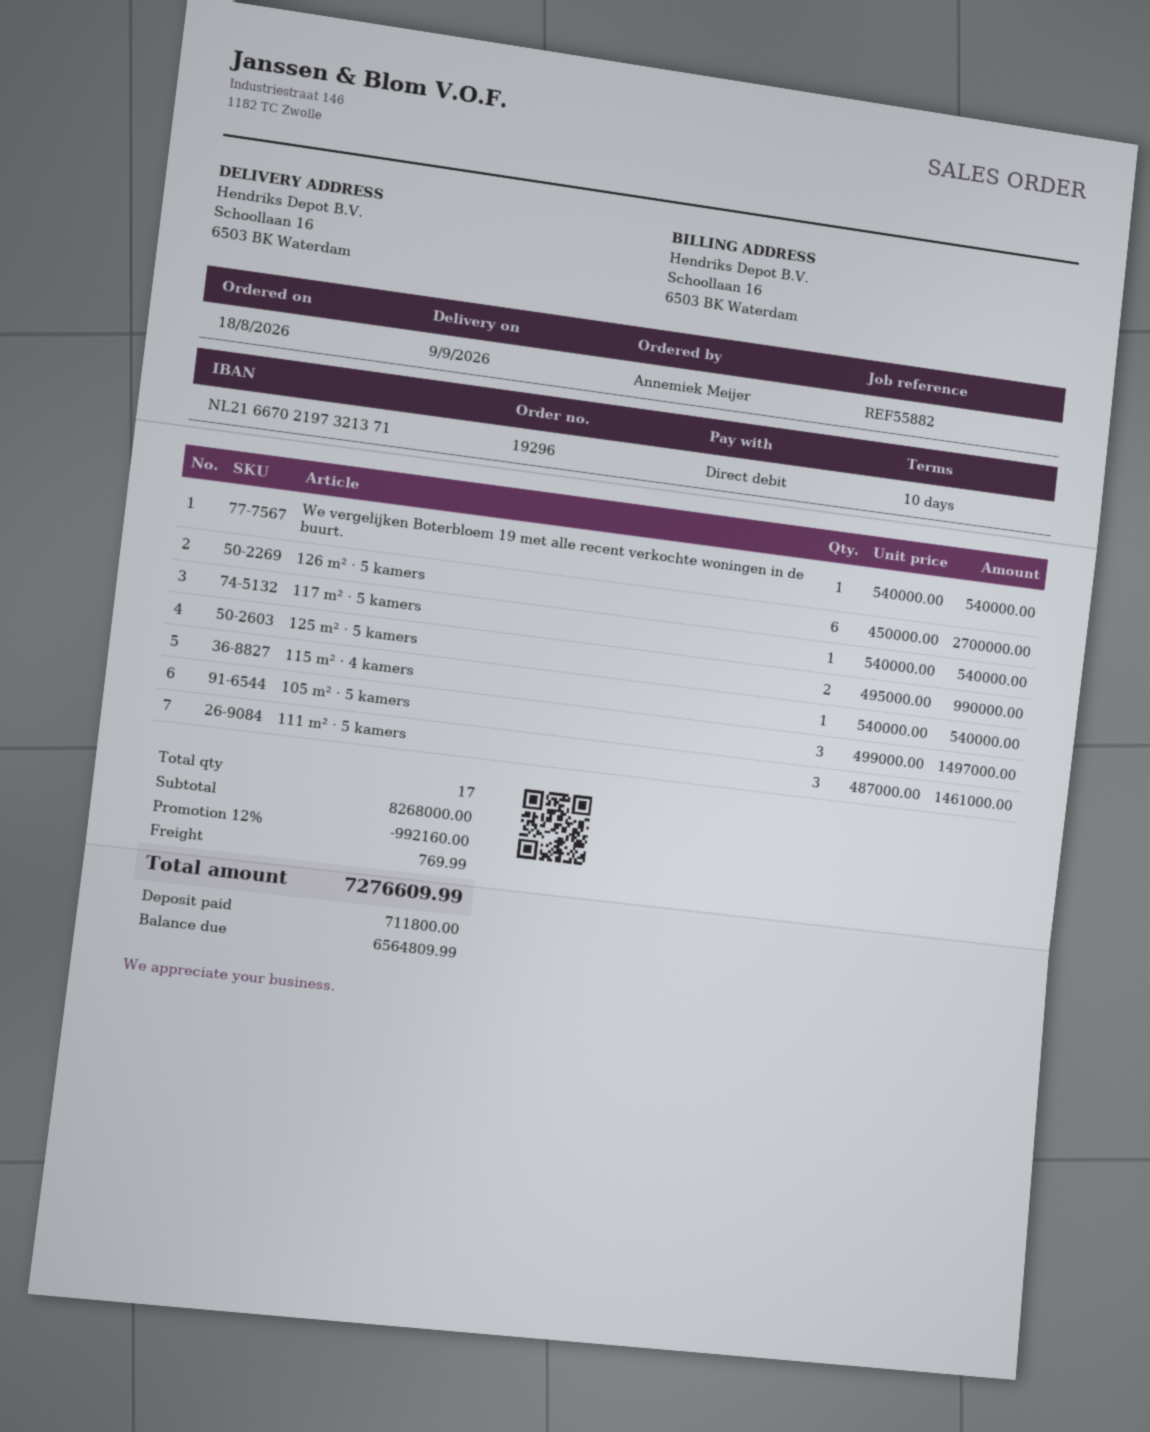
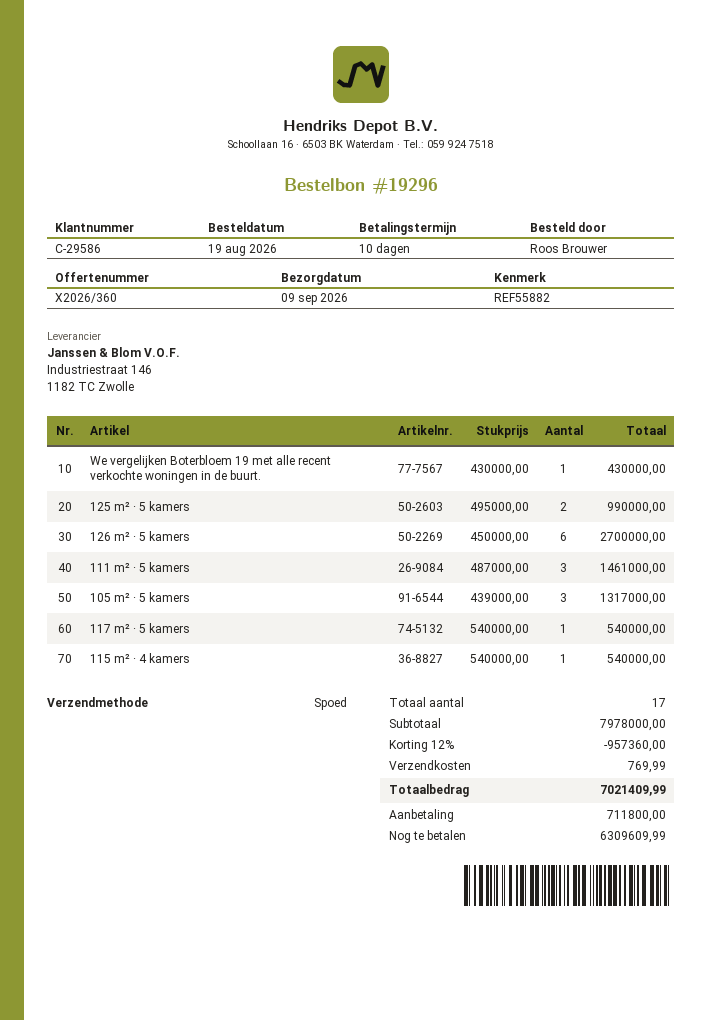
order date: 2026-08-18 -> 2026-08-19
ordered by: Annemiek Meijer -> Roos Brouwer
We vergelijken Boterbloem 19 met alle recent verkochte woningen in de buurt.: 1 x 540000.00 = 540000.00 -> 1 x 430000.00 = 430000.00
105 m² · 5 kamers: 3 x 499000.00 = 1497000.00 -> 3 x 439000.00 = 1317000.00
subtotal: 8268000.00 -> 7978000.00
discount: 12% = 992160.00 -> 12% = 957360.00
total: 7276609.99 -> 7021409.99
balance: 6564809.99 -> 6309609.99

